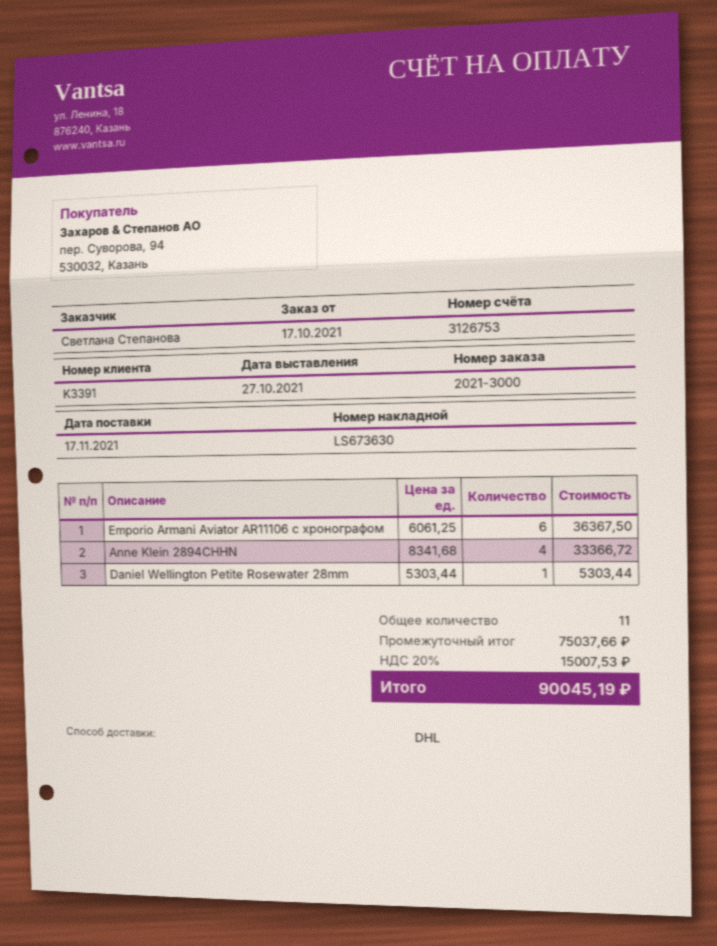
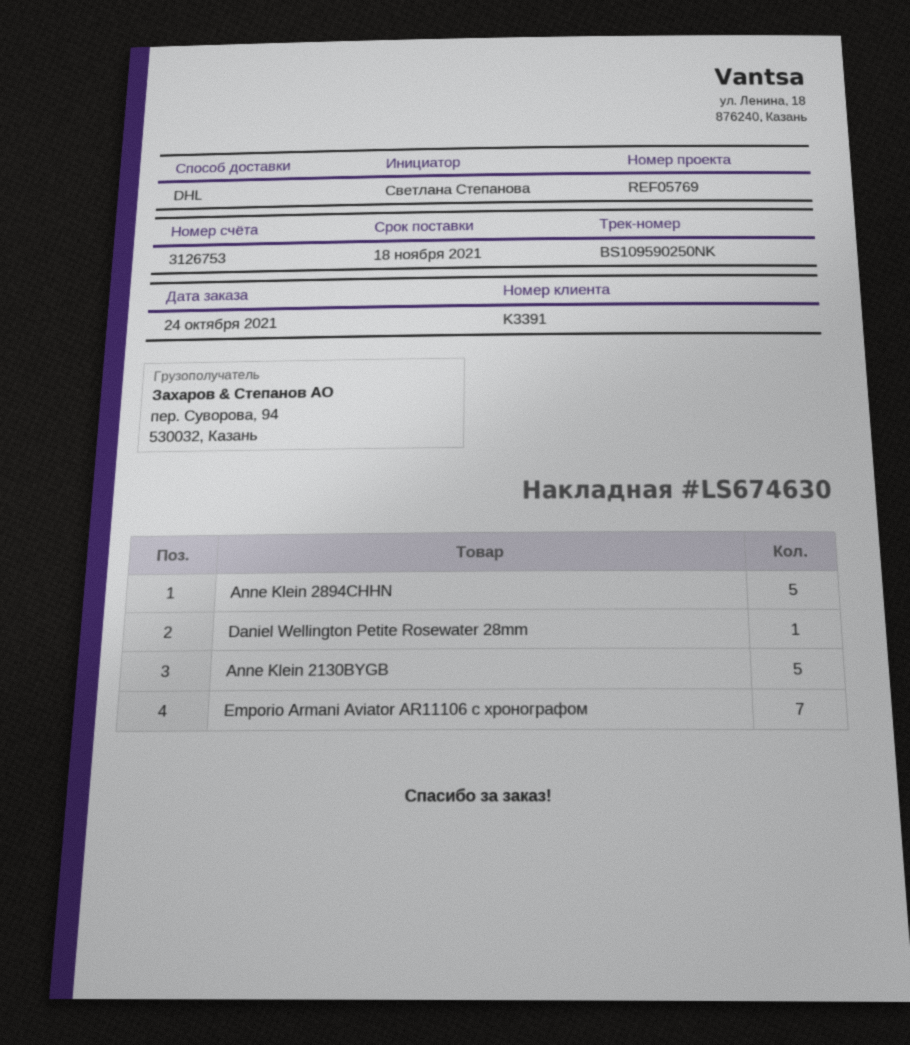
order date: 2021-10-17 -> 2021-10-24
delivery note number: LS673630 -> LS674630
delivery date: 2021-11-17 -> 2021-11-18
Emporio Armani Aviator AR11106 с хронографом: 6 -> 7
Anne Klein 2894CHHN: 4 -> 5
Anne Klein 2130BYGB: none -> 5

